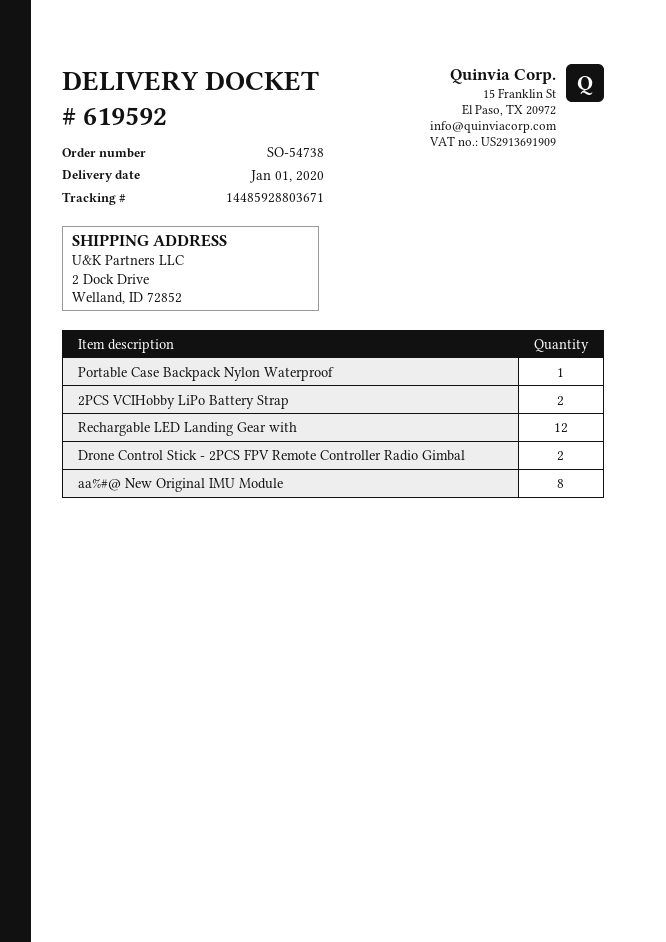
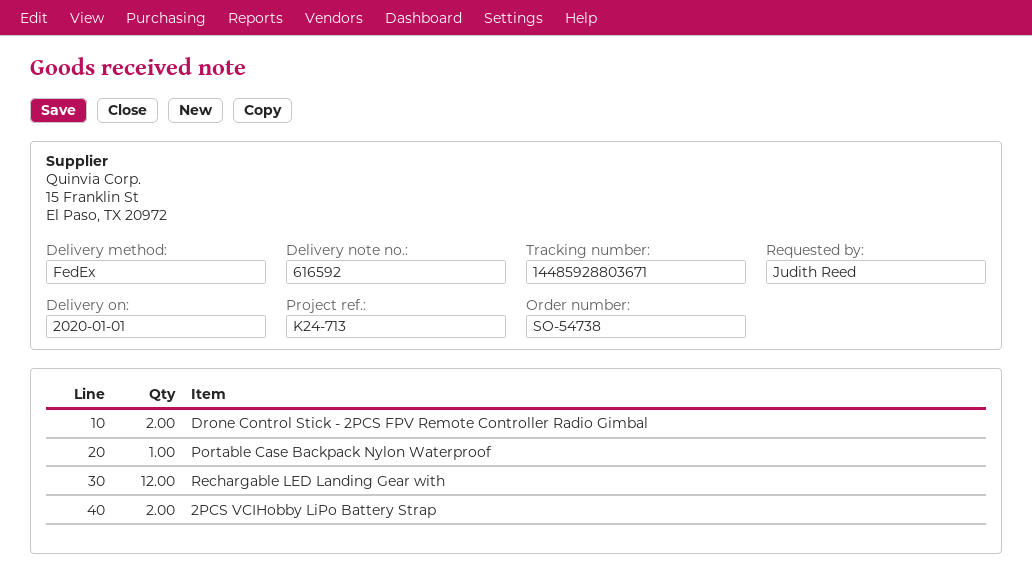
delivery note number: 619592 -> 616592
aa%#@ New Original IMU Module: 8 -> none

